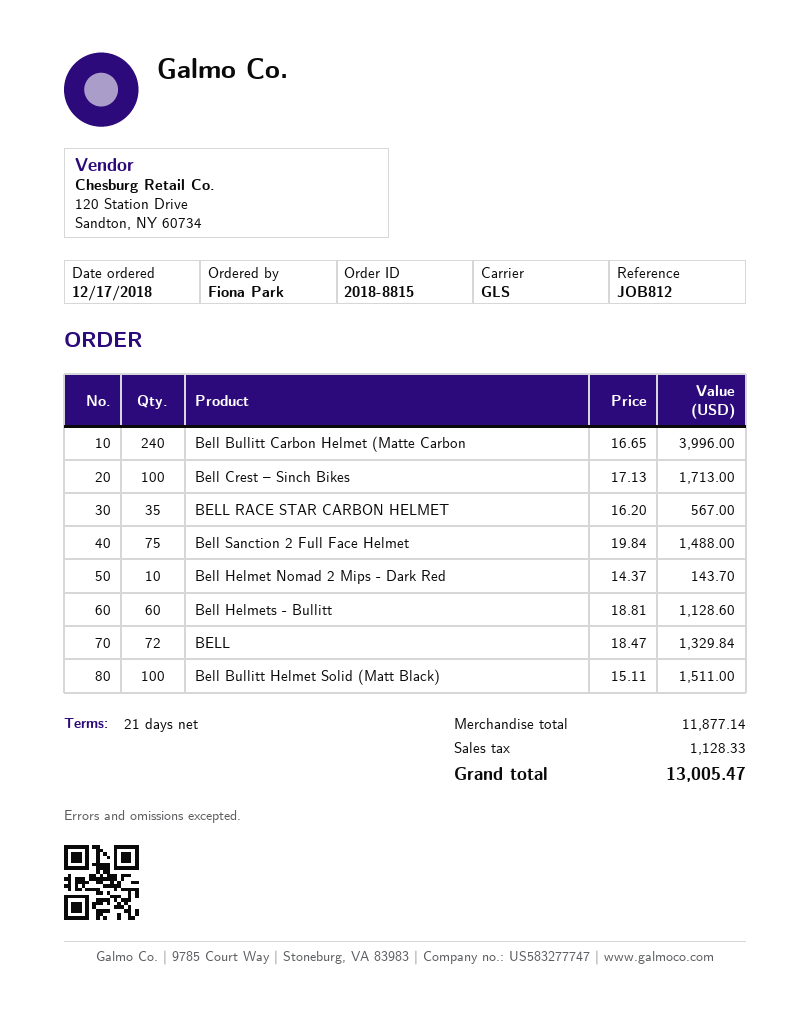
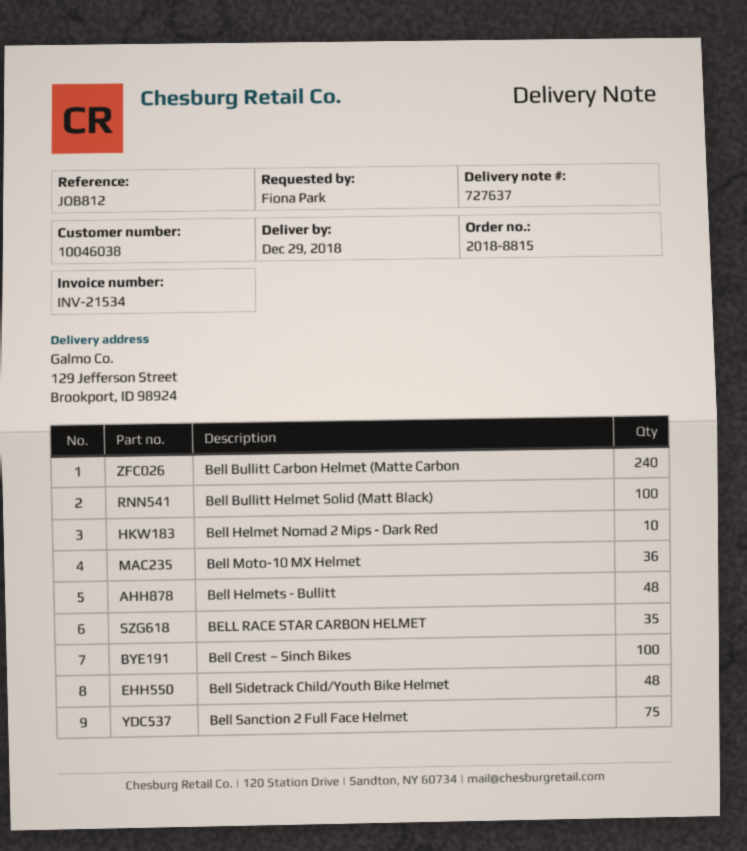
Bell Helmets - Bullitt: 60 -> 48
BELL: 72 -> none
Bell Moto-10 MX Helmet: none -> 36
Bell Sidetrack Child/Youth Bike Helmet: none -> 48

